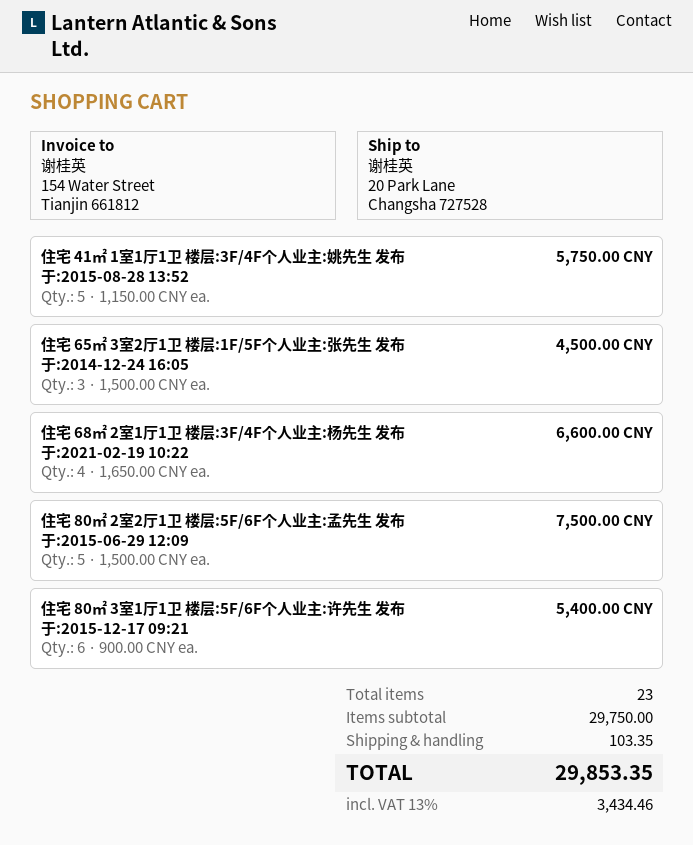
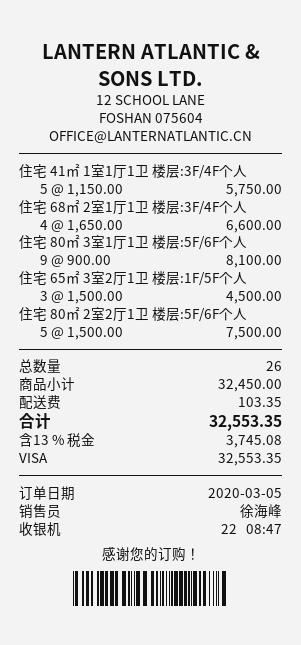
住宅 80㎡ 3室1厅1卫 楼层:5F/6F个人业主:许先生 发布于:2015-12-17 09:21: 6 x 900.00 = 5400.00 -> 9 x 900.00 = 8100.00
total quantity: 23 -> 26
subtotal: 29750.00 -> 32450.00
tax: 13% = 3434.46 -> 13% = 3745.08
total: 29853.35 -> 32553.35

